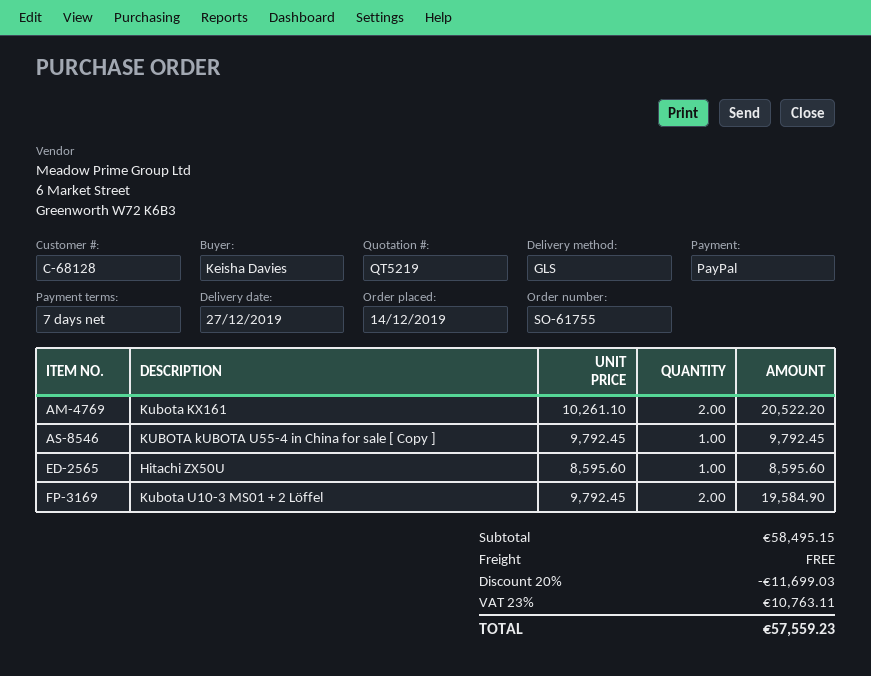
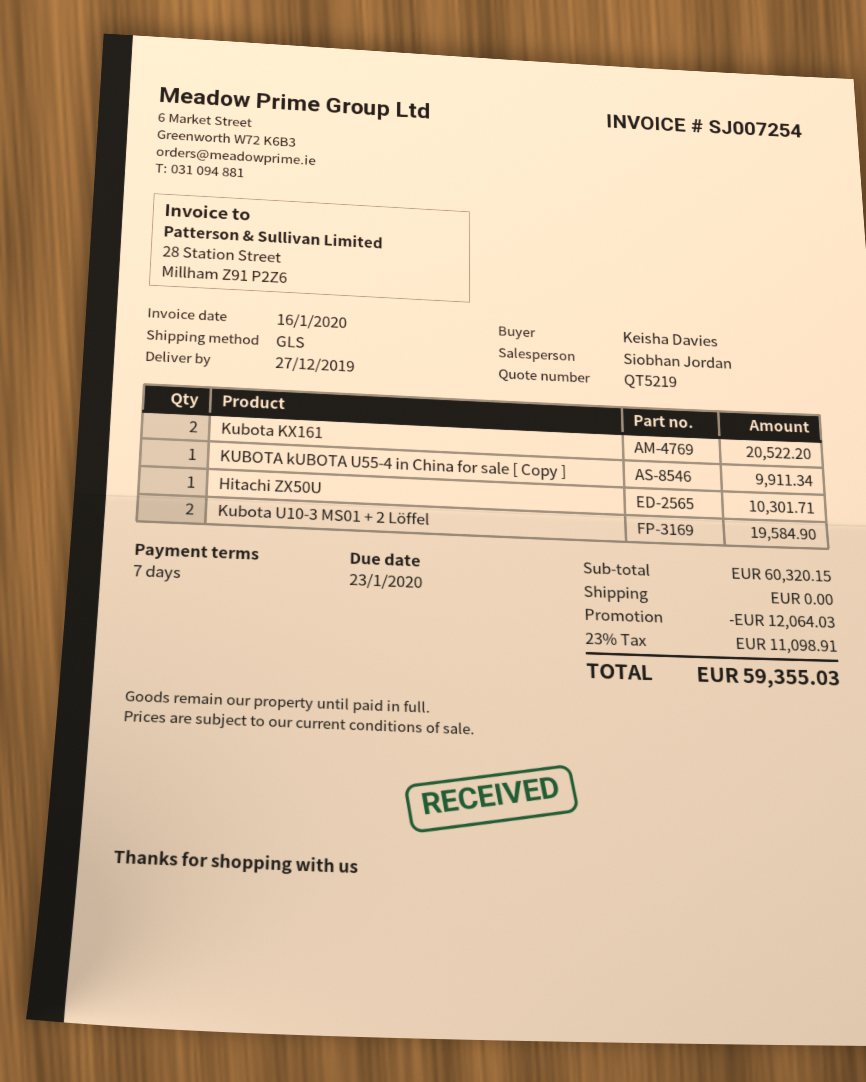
KUBOTA kUBOTA U55-4 in China for sale [ Copy ]: 1 for 9792.45 -> 1 for 9911.34
Hitachi ZX50U: 1 for 8595.60 -> 1 for 10301.71
subtotal: 58495.15 -> 60320.15
discount: 11699.03 -> 12064.03
tax: 23% = 10763.11 -> 23% = 11098.91
total: 57559.23 -> 59355.03

